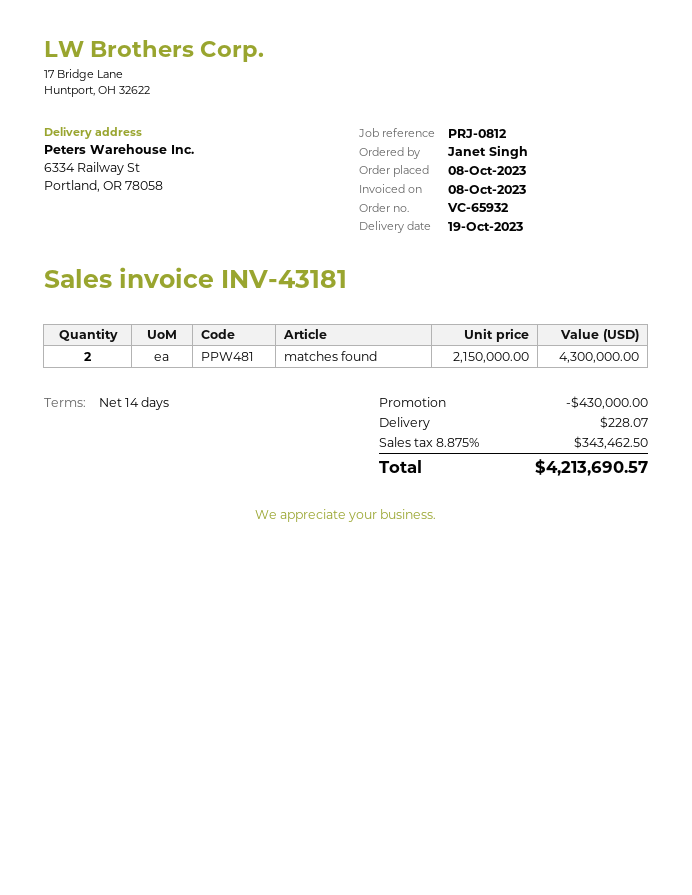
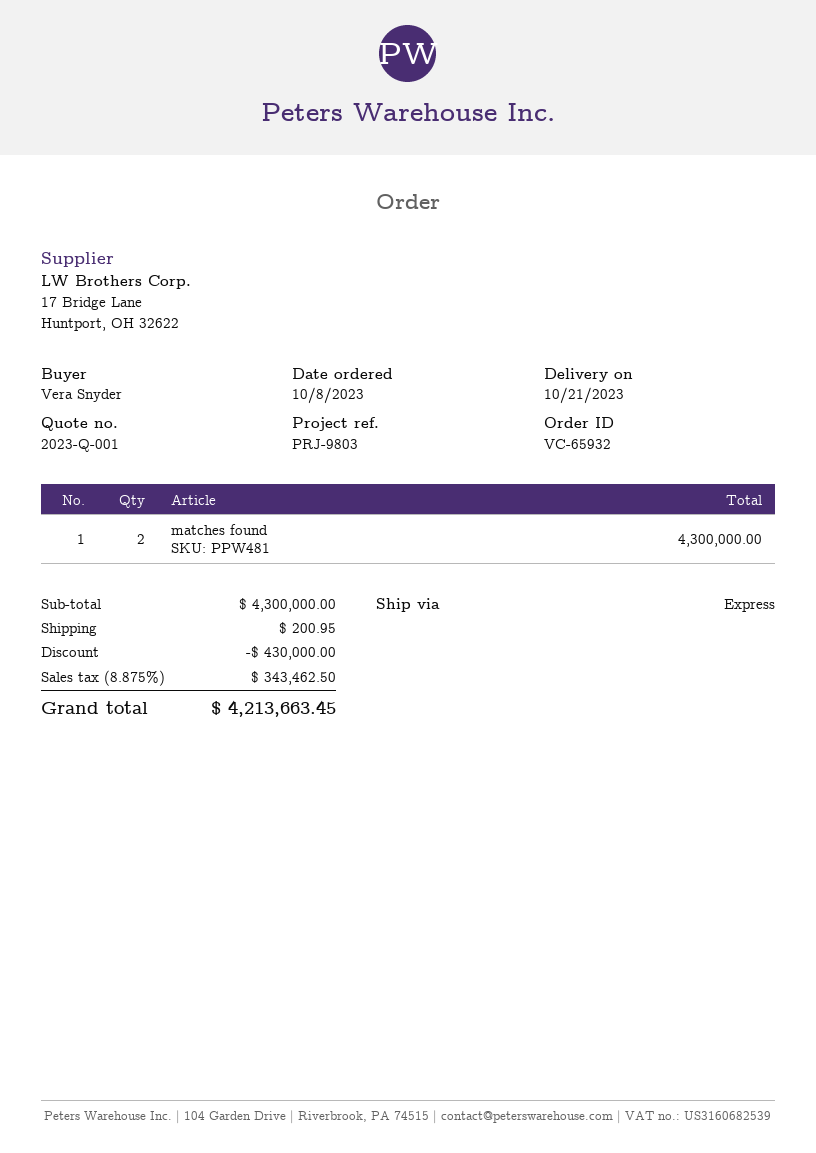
delivery date: 2023-10-19 -> 2023-10-21
reference: PRJ-0812 -> PRJ-9803
ordered by: Janet Singh -> Vera Snyder
shipping: 228.07 -> 200.95
total: 4213690.57 -> 4213663.45

